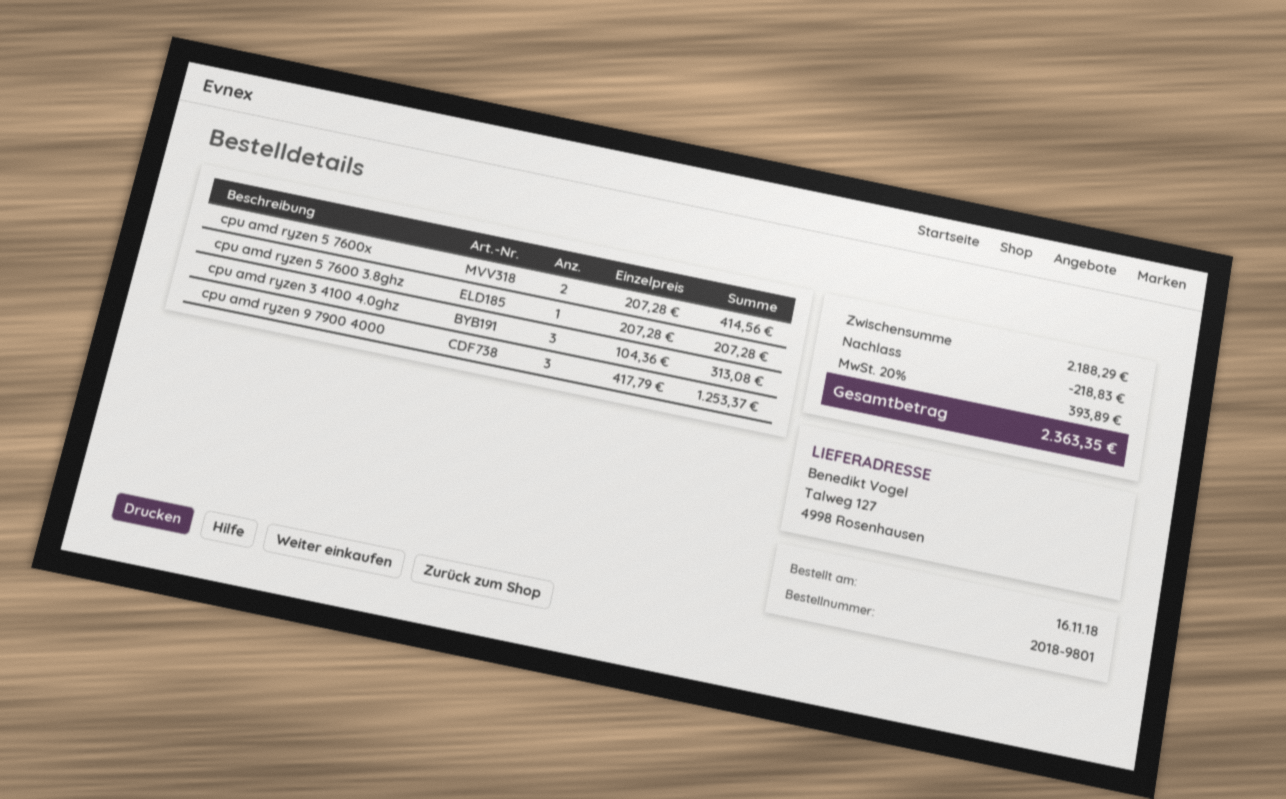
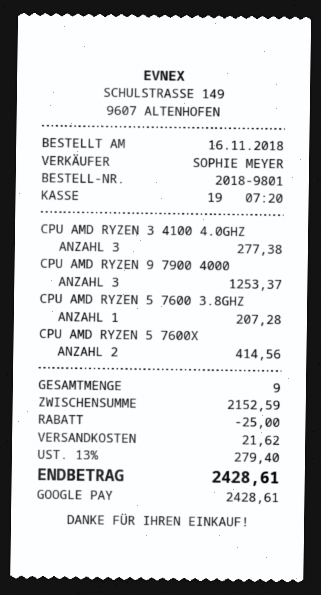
cpu amd ryzen 3 4100 4.0ghz: 3 for 313.08 -> 3 for 277.38
subtotal: 2188.29 -> 2152.59
discount: 218.83 -> 25.00
shipping: none -> 21.62
tax: 20% = 393.89 -> 13% = 279.40
total: 2363.35 -> 2428.61

